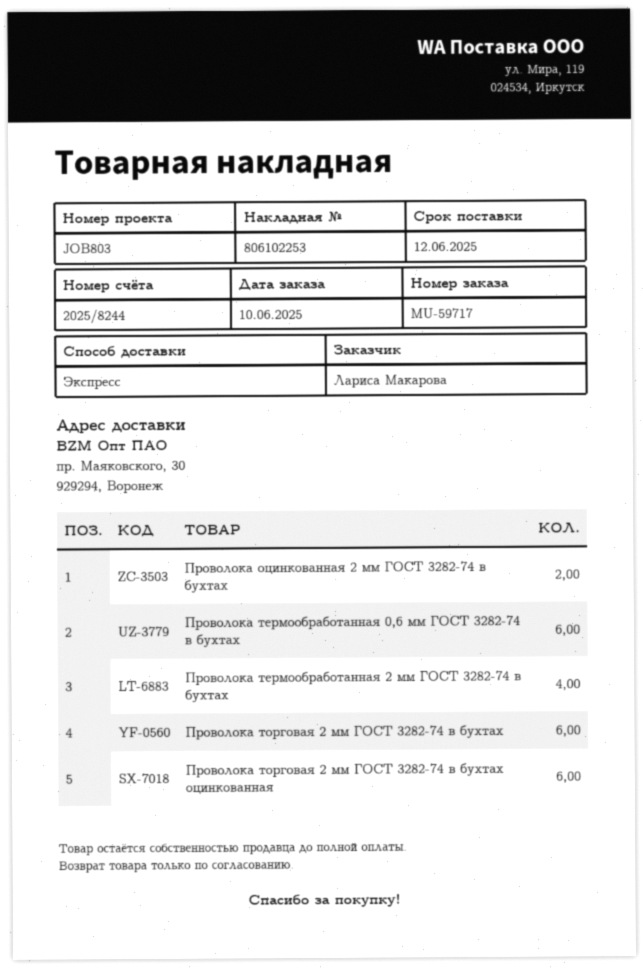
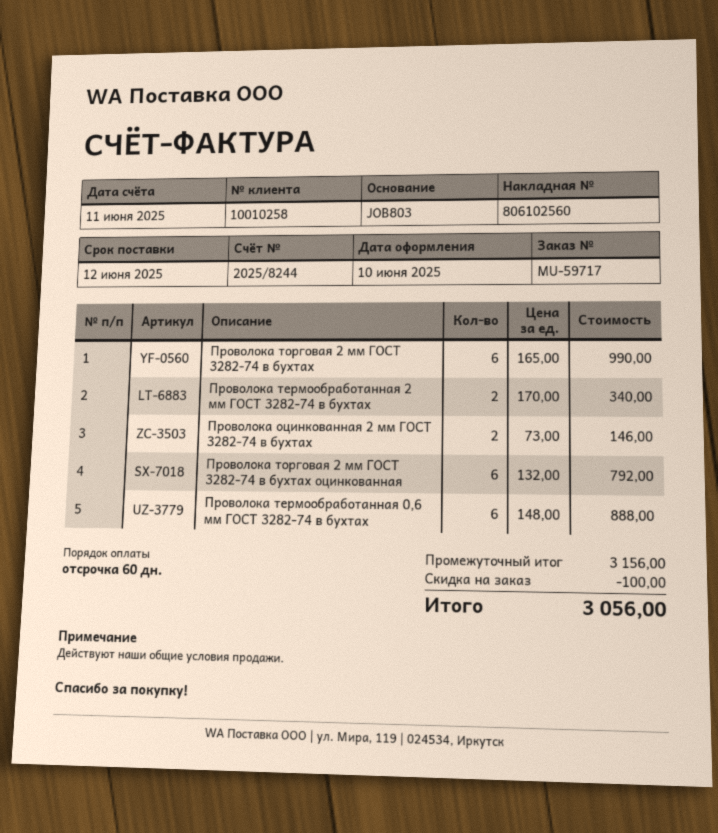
delivery note number: 806102253 -> 806102560
Проволока термообработанная 2 мм ГОСТ 3282-74 в бухтах: 4 -> 2

